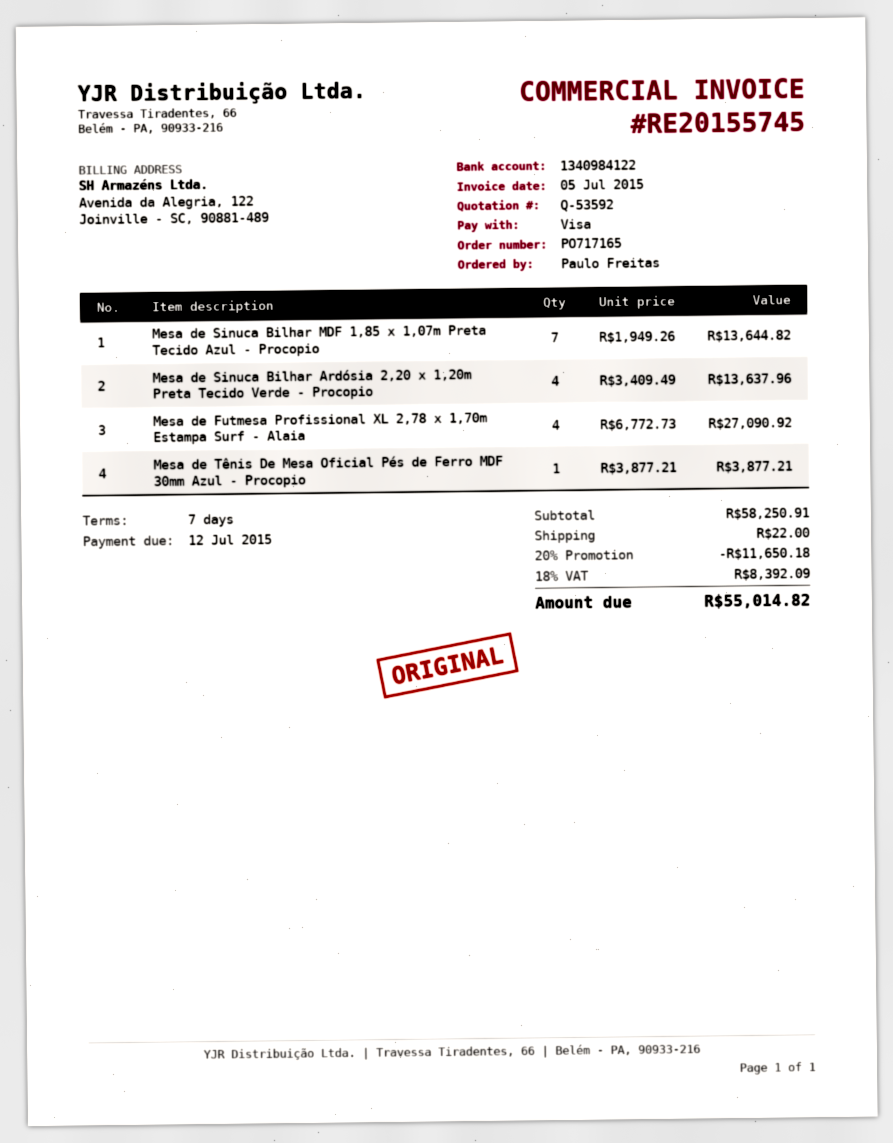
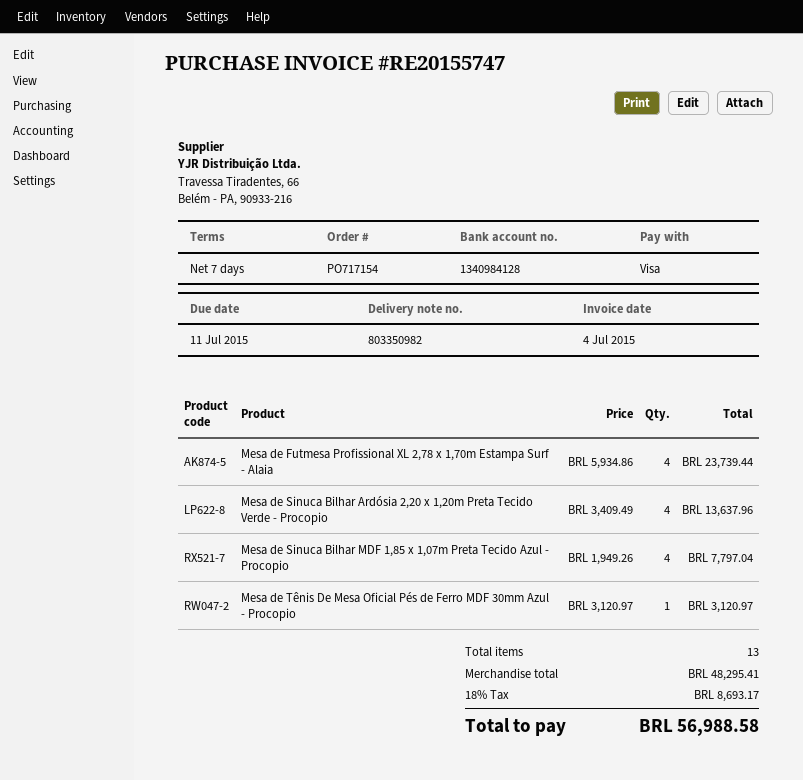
order number: PO717165 -> PO717154
invoice number: RE20155745 -> RE20155747
invoice date: 2015-07-05 -> 2015-07-04
due date: 2015-07-12 -> 2015-07-11
bank account: 1340984122 -> 1340984128
Mesa de Sinuca Bilhar MDF 1,85 x 1,07m Preta Tecido Azul - Procopio: 7 x 1949.26 = 13644.82 -> 4 x 1949.26 = 7797.04
Mesa de Futmesa Profissional XL 2,78 x 1,70m Estampa Surf - Alaia: 4 x 6772.73 = 27090.92 -> 4 x 5934.86 = 23739.44
Mesa de Tênis De Mesa Oficial Pés de Ferro MDF 30mm Azul - Procopio: 1 x 3877.21 = 3877.21 -> 1 x 3120.97 = 3120.97
subtotal: 58250.91 -> 48295.41
discount: 20% = 11650.18 -> none
shipping: 22.00 -> none
tax: 18% = 8392.09 -> 18% = 8693.17
total: 55014.82 -> 56988.58

